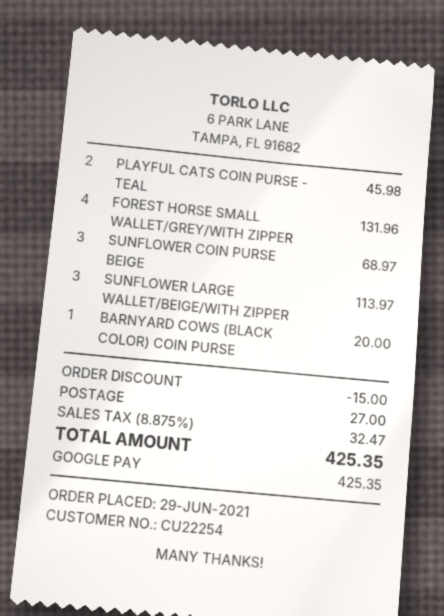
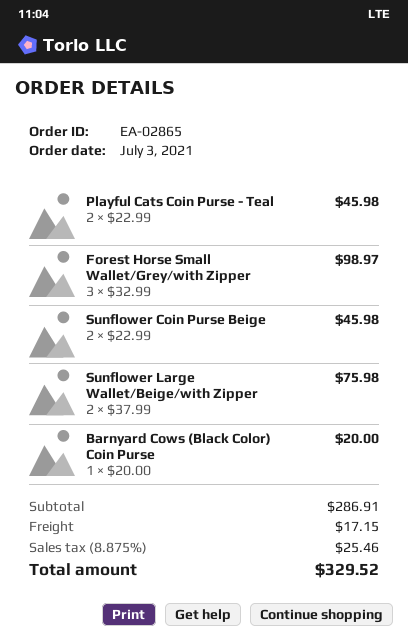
order date: 2021-06-29 -> 2021-07-03
FOREST HORSE SMALL WALLET/GREY/WITH ZIPPER: 4 for 131.96 -> 3 for 98.97
SUNFLOWER COIN PURSE BEIGE: 3 for 68.97 -> 2 for 45.98
SUNFLOWER LARGE WALLET/BEIGE/WITH ZIPPER: 3 for 113.97 -> 2 for 75.98
discount: 15.00 -> none
shipping: 27.00 -> 17.15
tax: 8.875% = 32.47 -> 8.875% = 25.46
total: 425.35 -> 329.52

